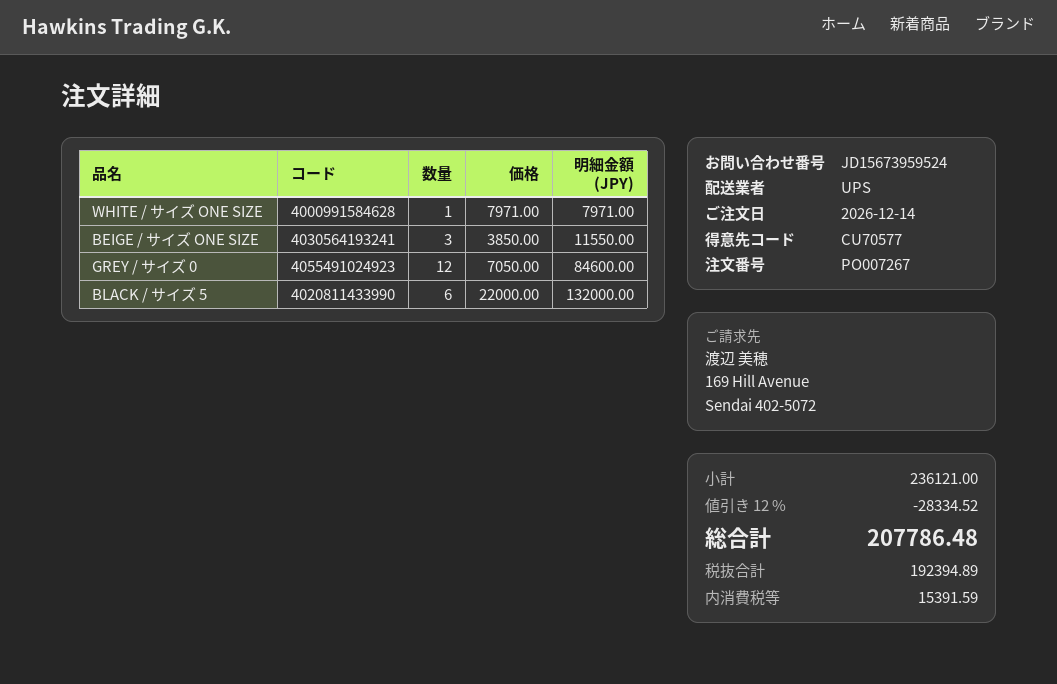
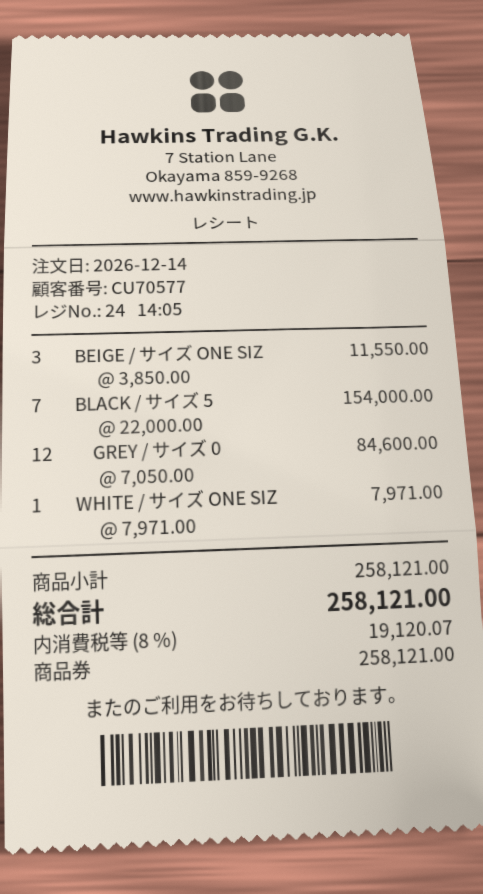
BLACK / サイズ 5: 6 x 22000.00 = 132000.00 -> 7 x 22000.00 = 154000.00
subtotal: 236121.00 -> 258121.00
discount: 12% = 28334.52 -> none
tax: 15391.59 -> 19120.07
total: 207786.48 -> 258121.00

